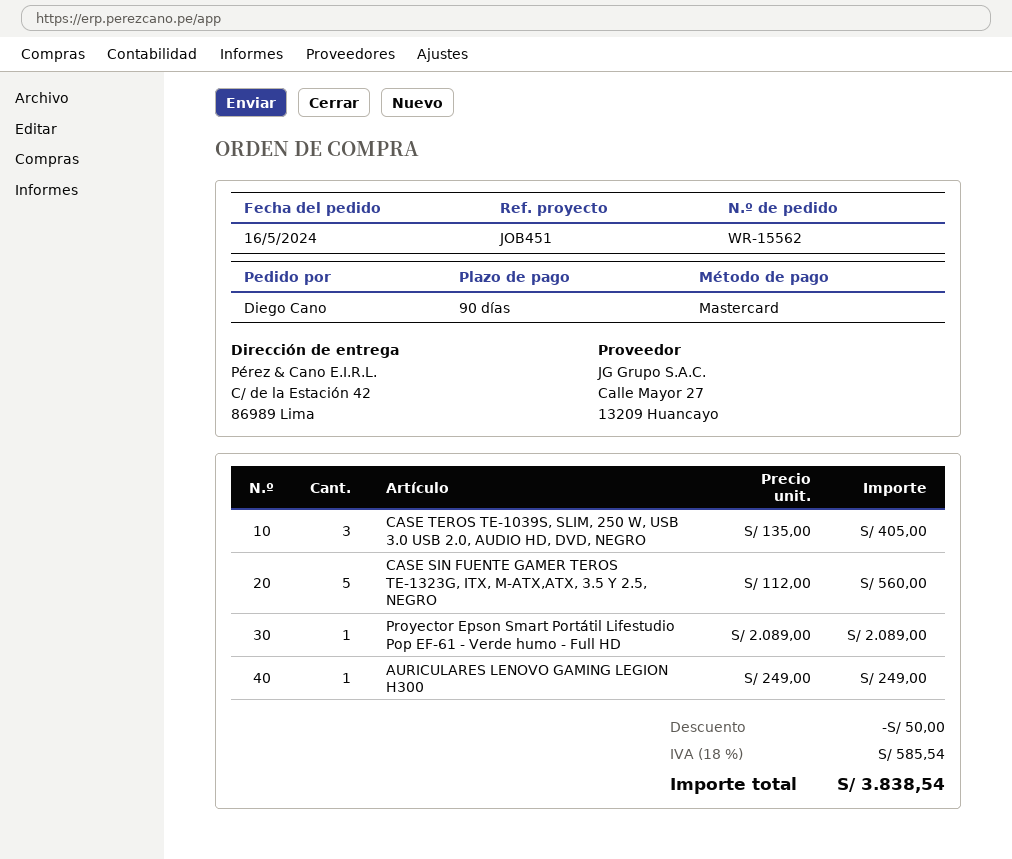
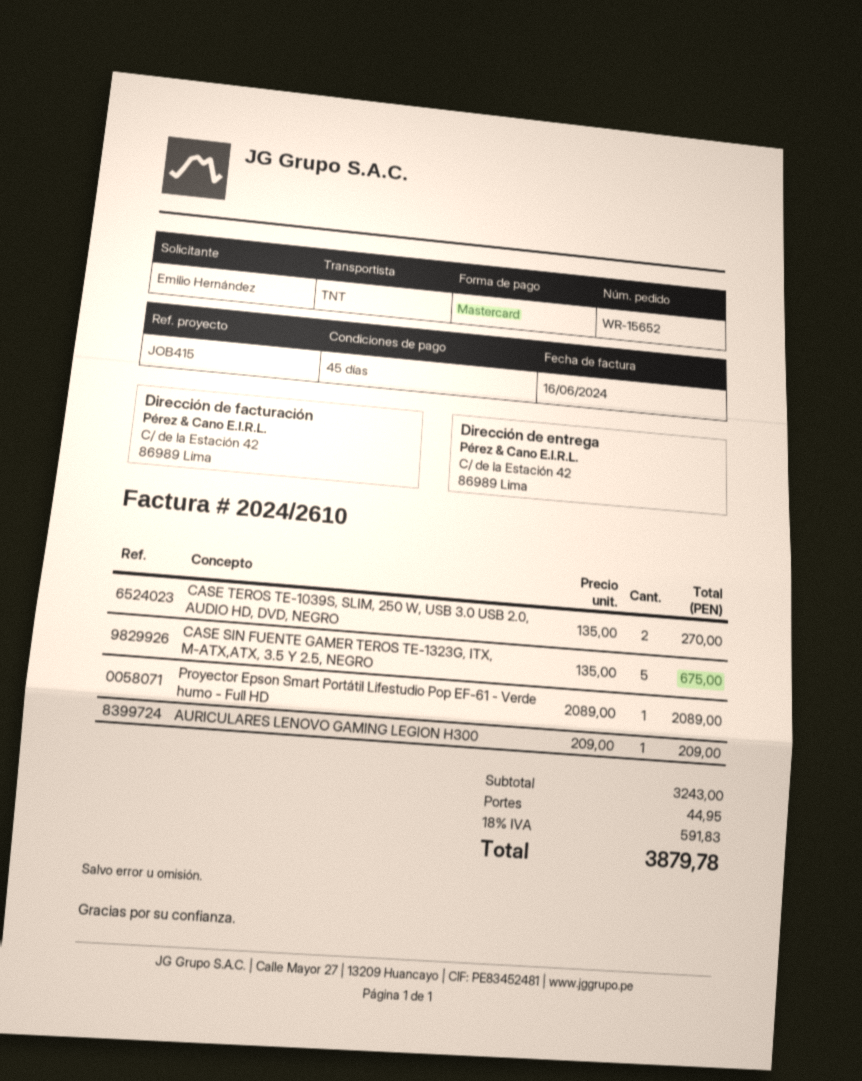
order number: WR-15562 -> WR-15652
payment terms: 90 days -> 45 days
reference: JOB451 -> JOB415
ordered by: Diego Cano -> Emilio Hernández
CASE TEROS TE-1039S, SLIM, 250 W, USB 3.0 USB 2.0, AUDIO HD, DVD, NEGRO: 3 x 135.00 = 405.00 -> 2 x 135.00 = 270.00
CASE SIN FUENTE GAMER TEROS TE-1323G, ITX, M-ATX,ATX, 3.5 Y 2.5, NEGRO: 5 x 112.00 = 560.00 -> 5 x 135.00 = 675.00
AURICULARES LENOVO GAMING LEGION H300: 1 x 249.00 = 249.00 -> 1 x 209.00 = 209.00
discount: 50.00 -> none
shipping: none -> 44.95
tax: 18% = 585.54 -> 18% = 591.83
total: 3838.54 -> 3879.78

